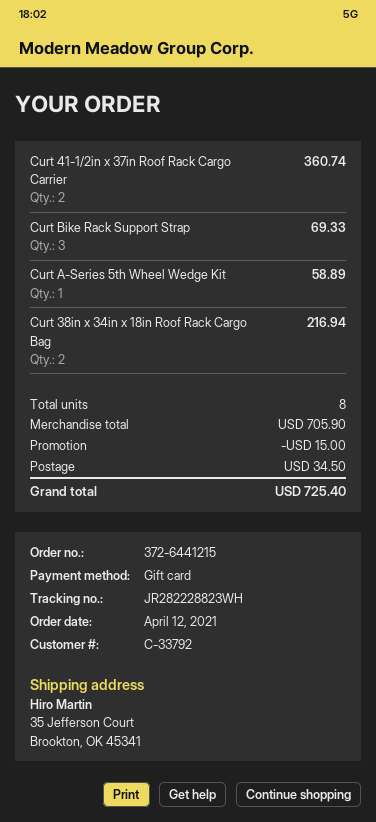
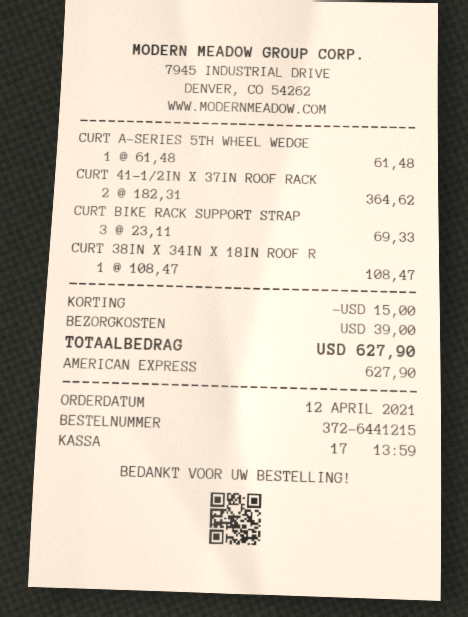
payment method: gift card -> American Express
Curt 41-1/2in x 37in Roof Rack Cargo Carrier: 2 for 360.74 -> 2 for 364.62
Curt A-Series 5th Wheel Wedge Kit: 1 for 58.89 -> 1 for 61.48
Curt 38in x 34in x 18in Roof Rack Cargo Bag: 2 for 216.94 -> 1 for 108.47
shipping: 34.50 -> 39.00
total: 725.40 -> 627.90

